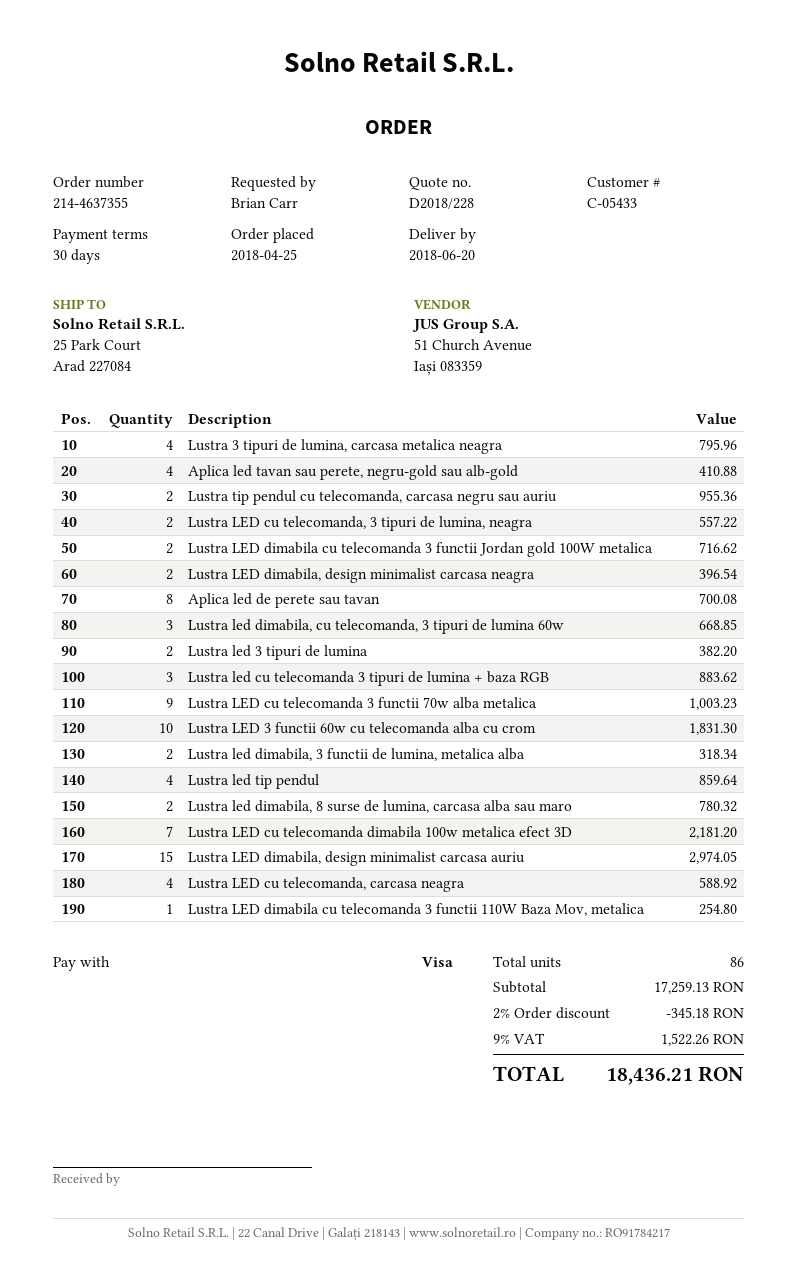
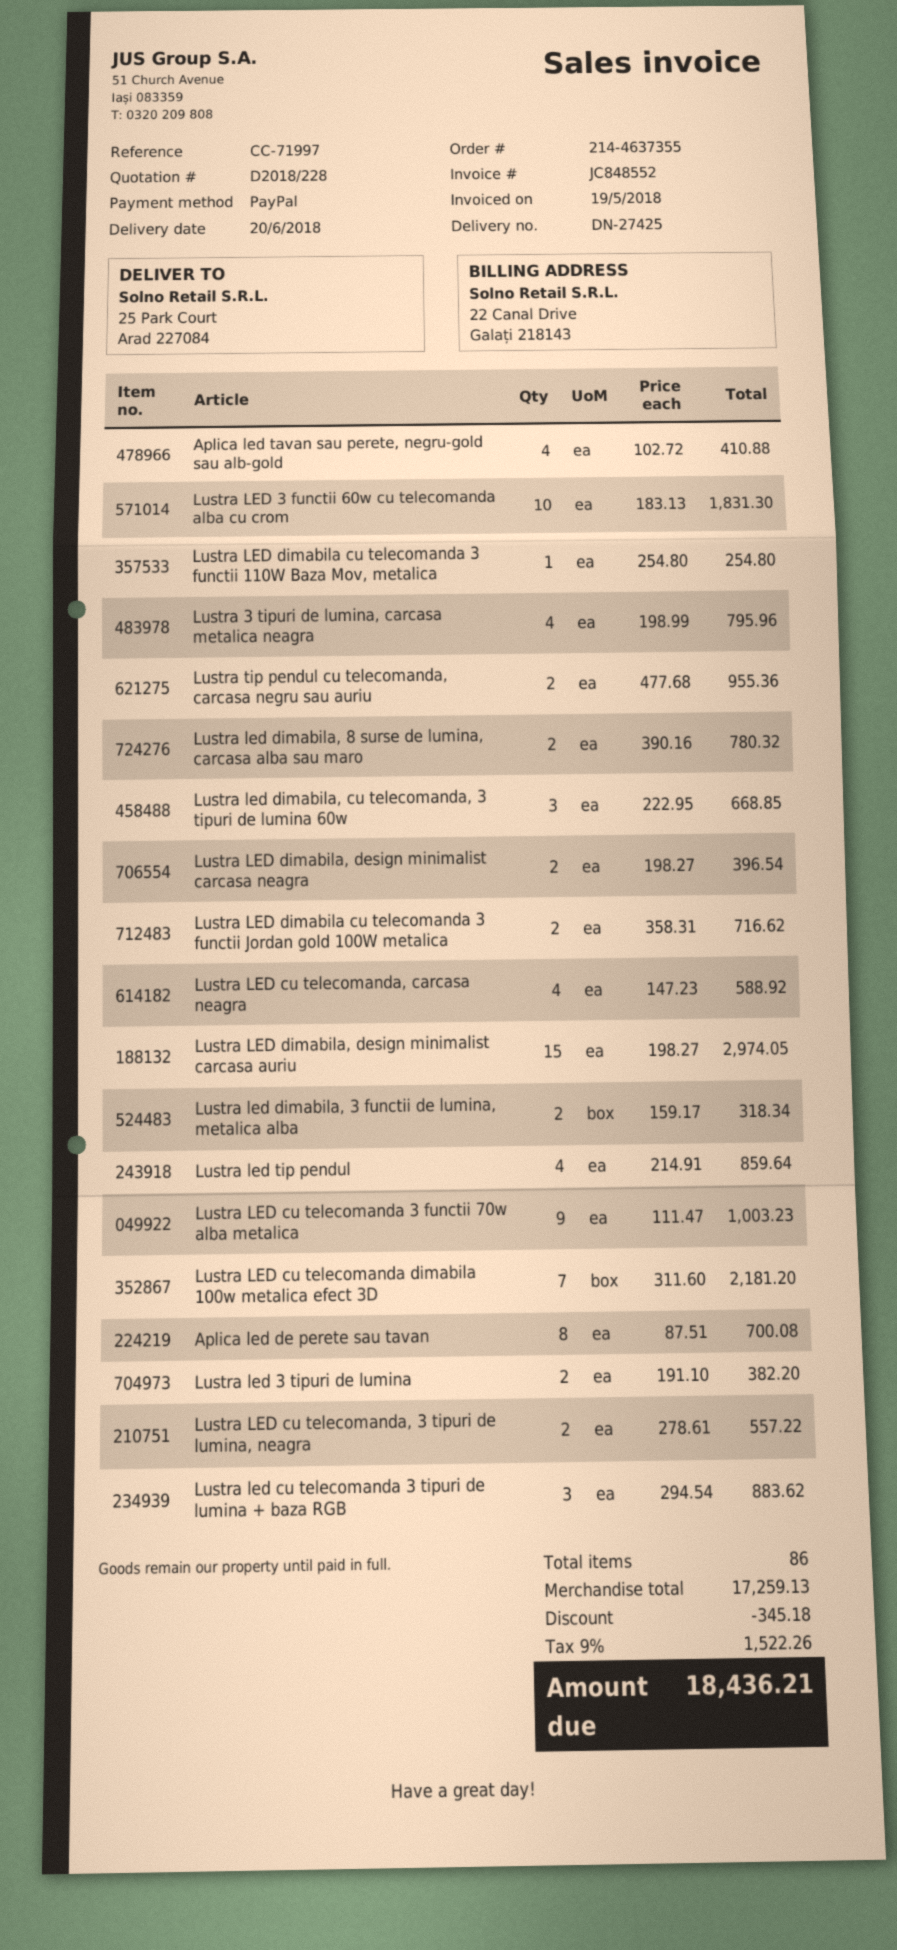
payment method: Visa -> PayPal

